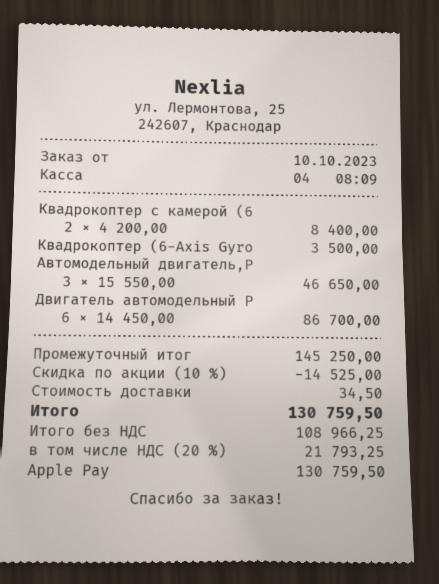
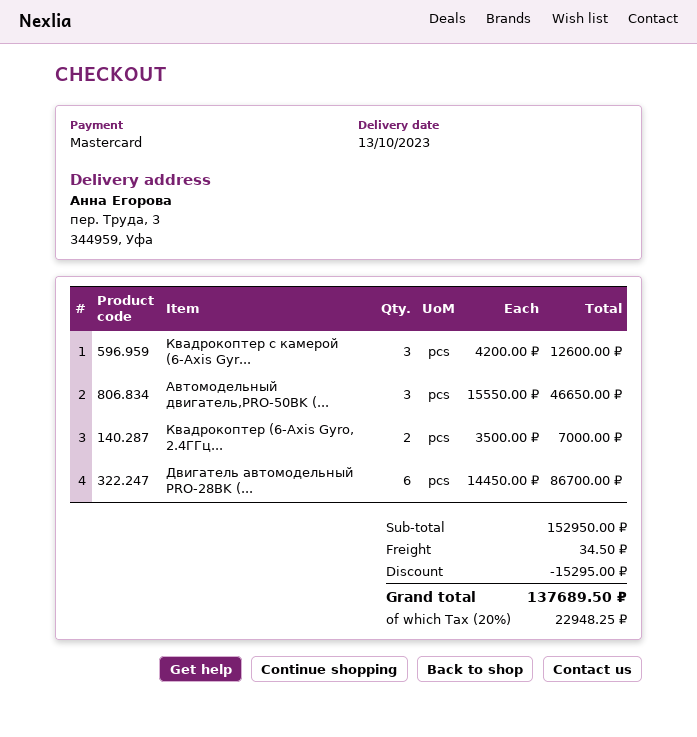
payment method: Apple Pay -> Mastercard
Квадрокоптер с камерой (6: 2 x 4200.00 = 8400.00 -> 3 x 4200.00 = 12600.00
Квадрокоптер (6-Axis Gyro: 1 x 3500.00 = 3500.00 -> 2 x 3500.00 = 7000.00
subtotal: 145250.00 -> 152950.00
discount: 14525.00 -> 15295.00
tax: 20% = 21793.25 -> 20% = 22948.25
total: 130759.50 -> 137689.50

